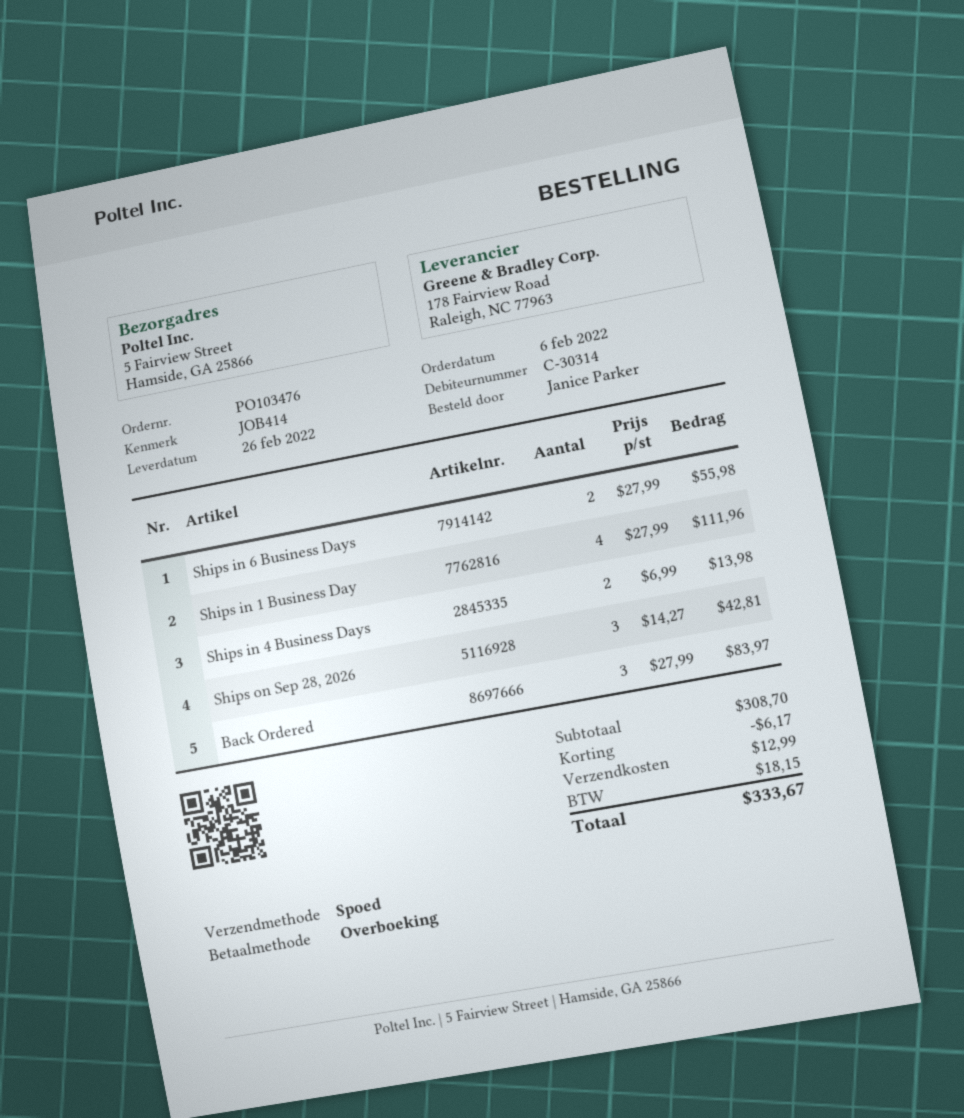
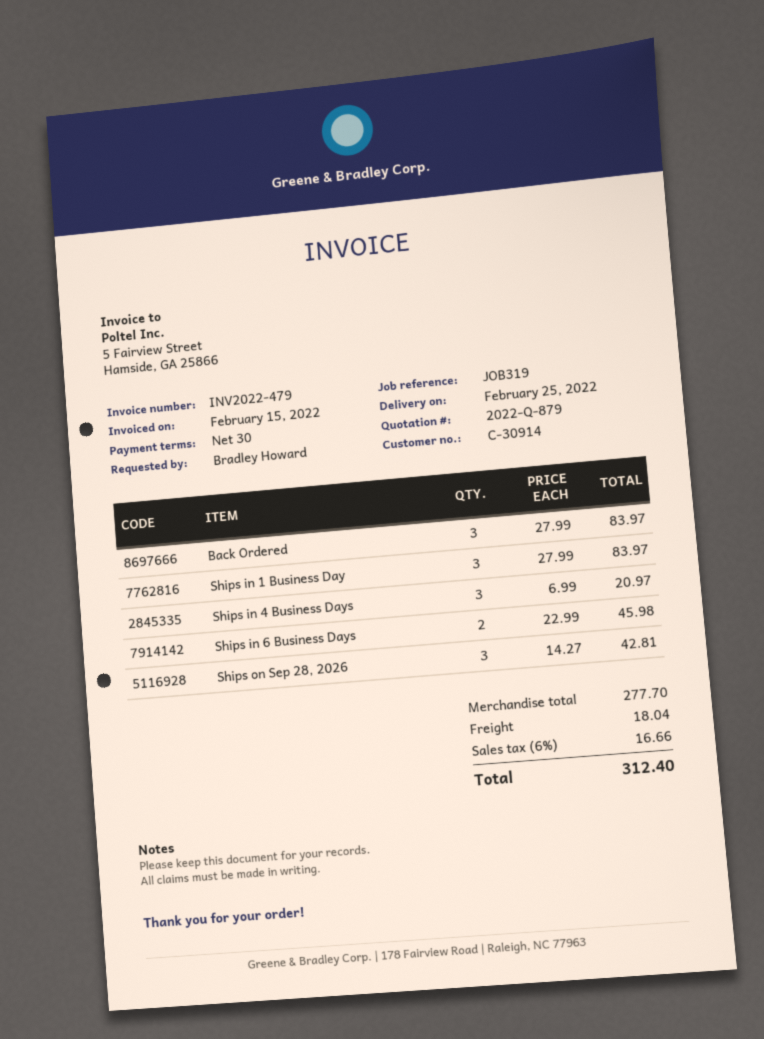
delivery date: 2022-02-26 -> 2022-02-25
customer number: C-30314 -> C-30914
reference: JOB414 -> JOB319
ordered by: Janice Parker -> Bradley Howard
Ships in 6 Business Days: 2 x 27.99 = 55.98 -> 2 x 22.99 = 45.98
Ships in 1 Business Day: 4 x 27.99 = 111.96 -> 3 x 27.99 = 83.97
Ships in 4 Business Days: 2 x 6.99 = 13.98 -> 3 x 6.99 = 20.97
subtotal: 308.70 -> 277.70
discount: 6.17 -> none
shipping: 12.99 -> 18.04
tax: 18.15 -> 16.66
total: 333.67 -> 312.40

